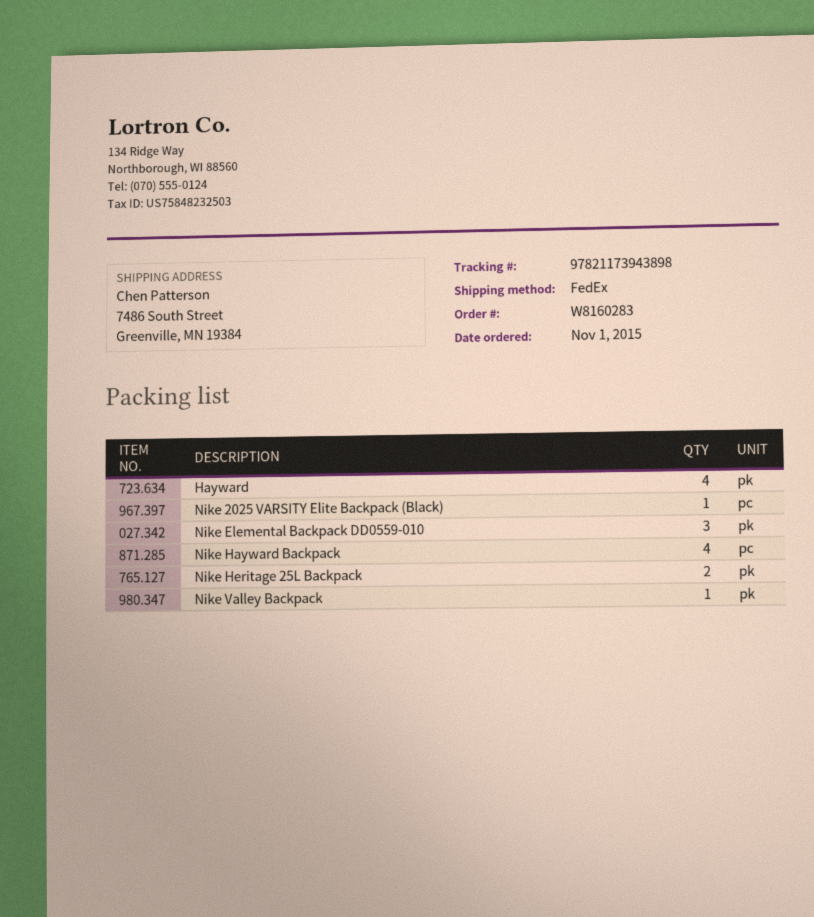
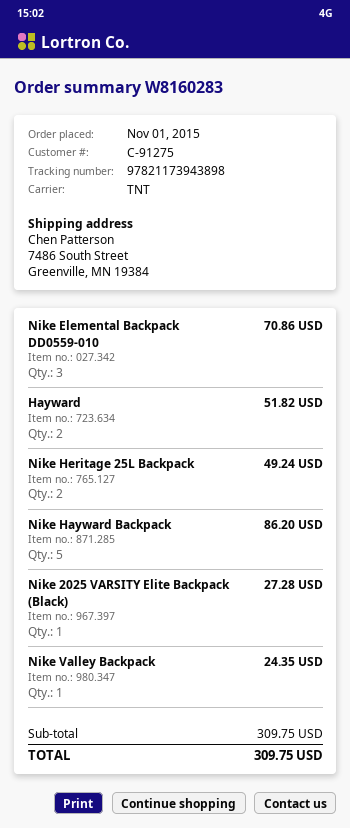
shipping method: FedEx -> TNT
Hayward: 4 -> 2
Nike Hayward Backpack: 4 -> 5

